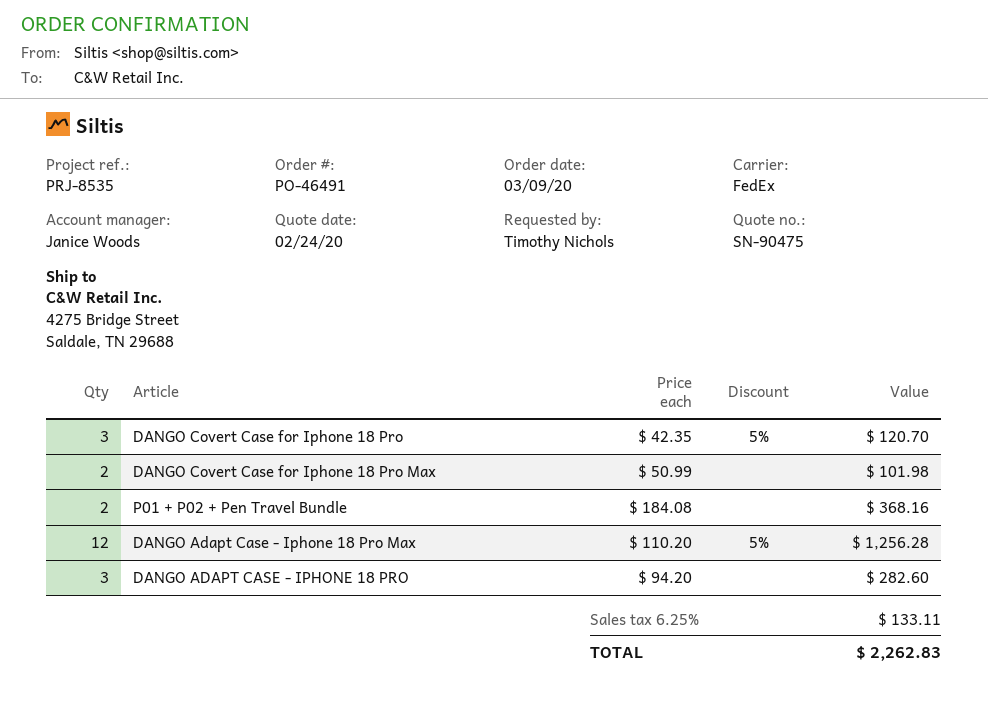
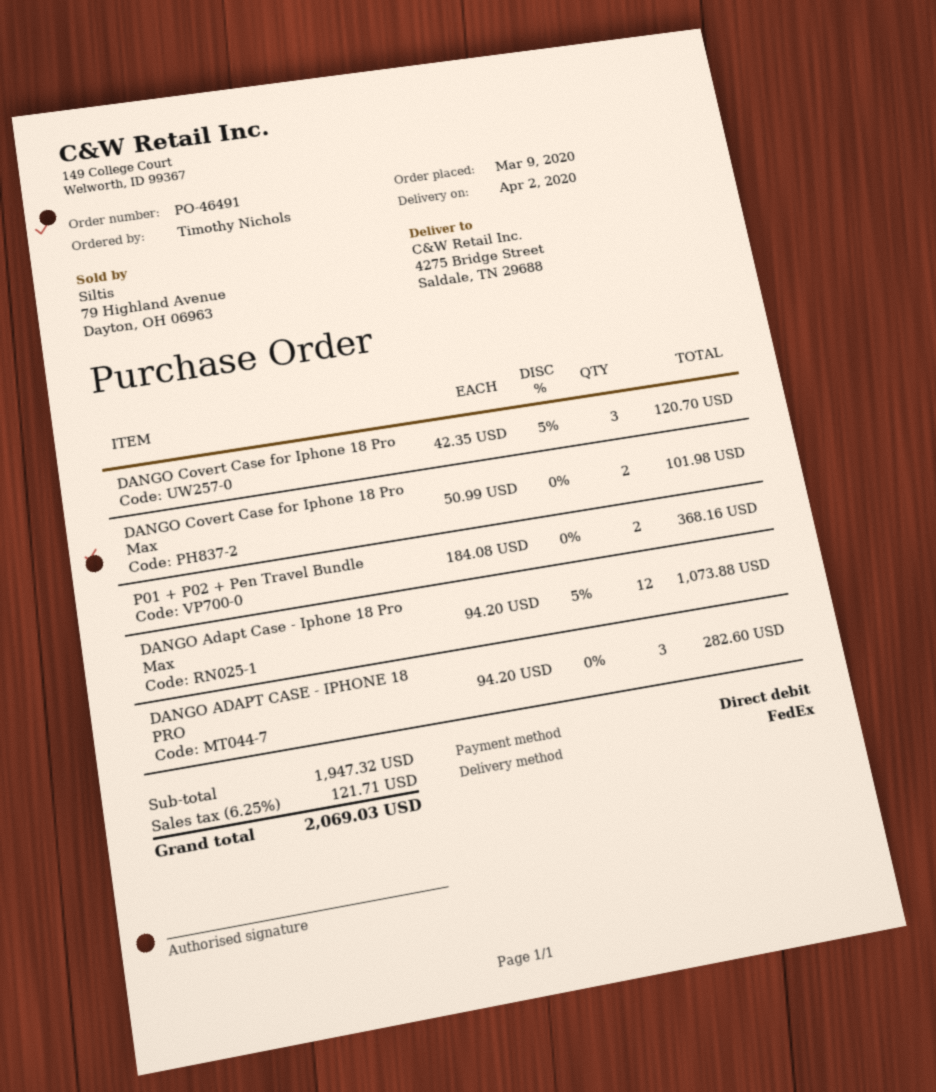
DANGO Adapt Case - Iphone 18 Pro Max: 12 x 110.20 - 5% = 1256.28 -> 12 x 94.20 - 5% = 1073.88
tax: 6.25% = 133.11 -> 6.25% = 121.71
total: 2262.83 -> 2069.03

